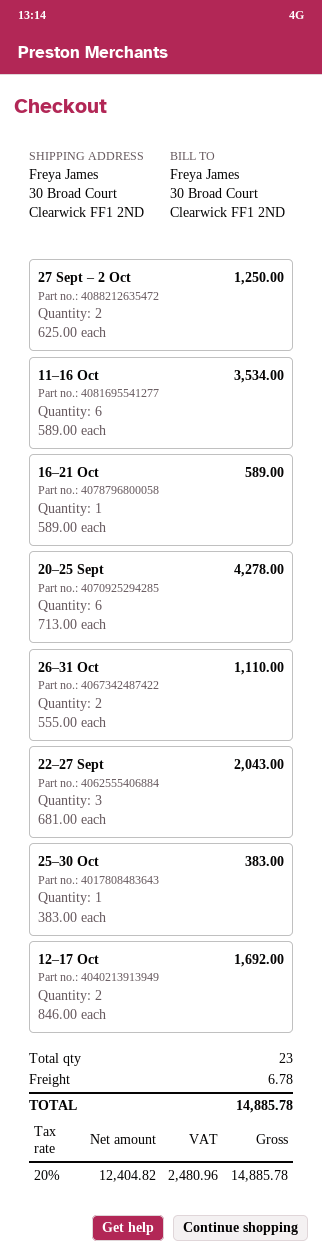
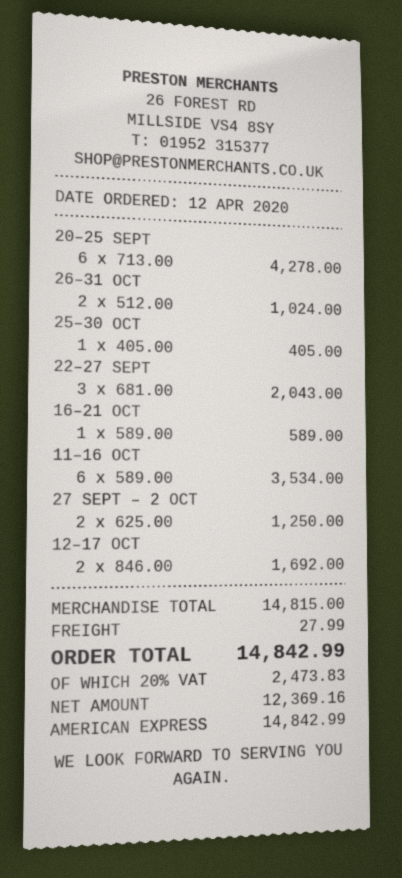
26–31 Oct: 2 x 555.00 = 1110.00 -> 2 x 512.00 = 1024.00
25–30 Oct: 1 x 383.00 = 383.00 -> 1 x 405.00 = 405.00
shipping: 6.78 -> 27.99
net: 12404.82 -> 12369.16
tax: 20% = 2480.96 -> 20% = 2473.83
total: 14885.78 -> 14842.99

